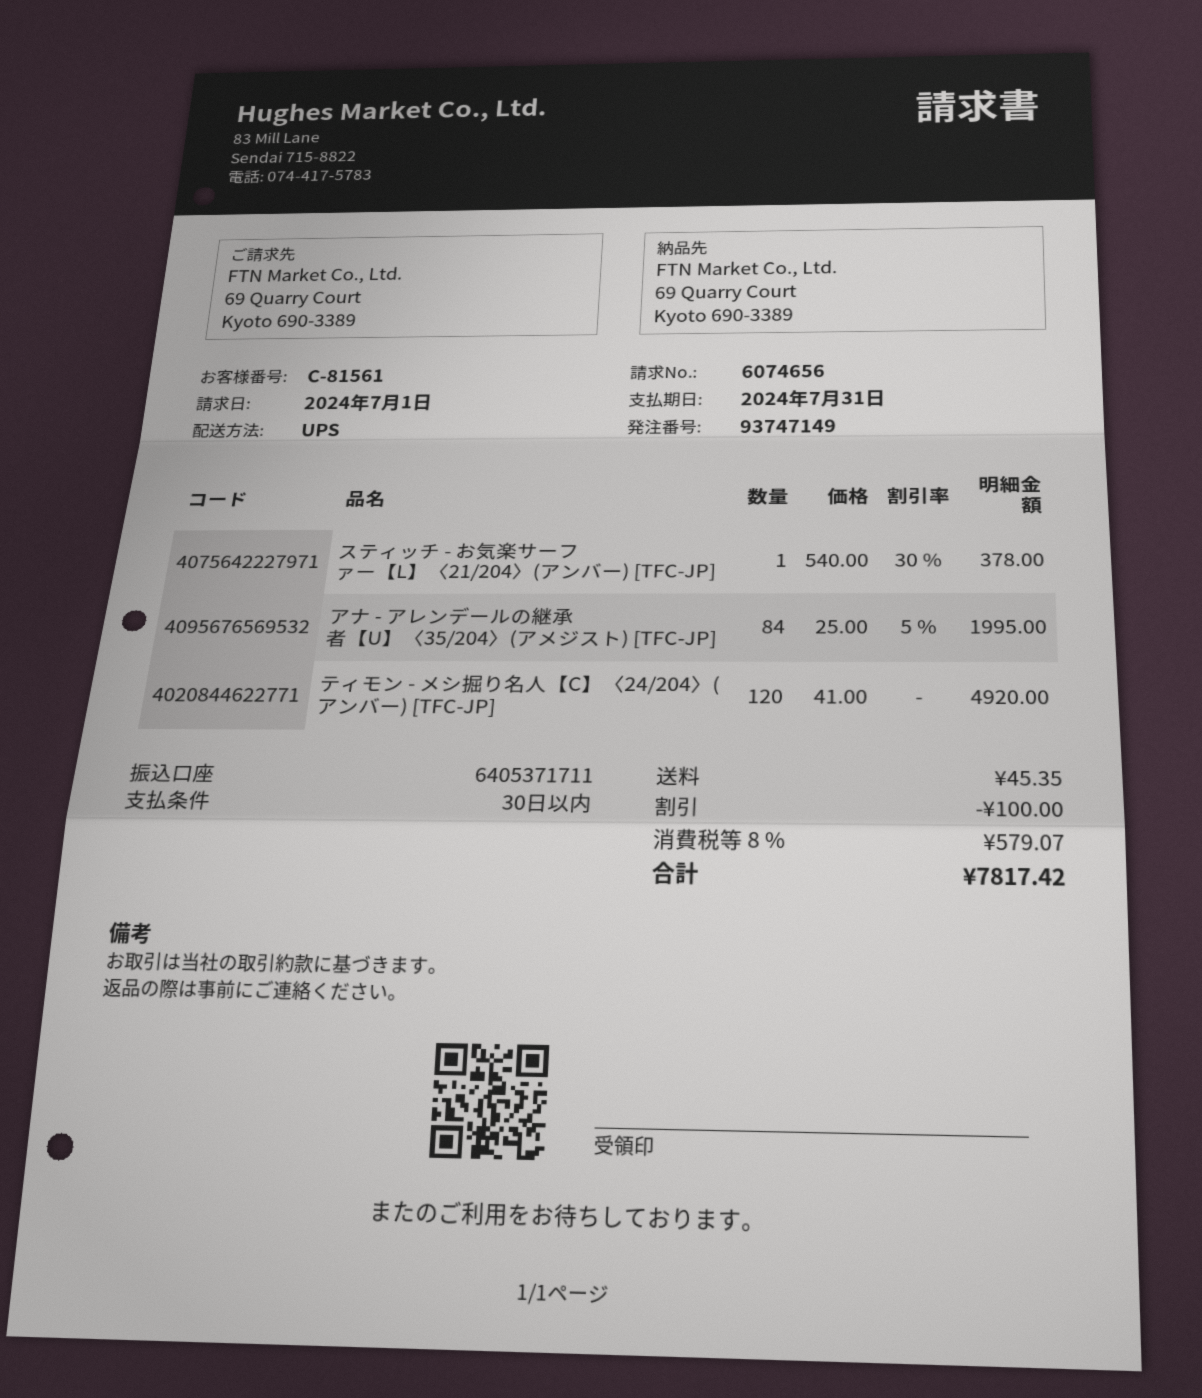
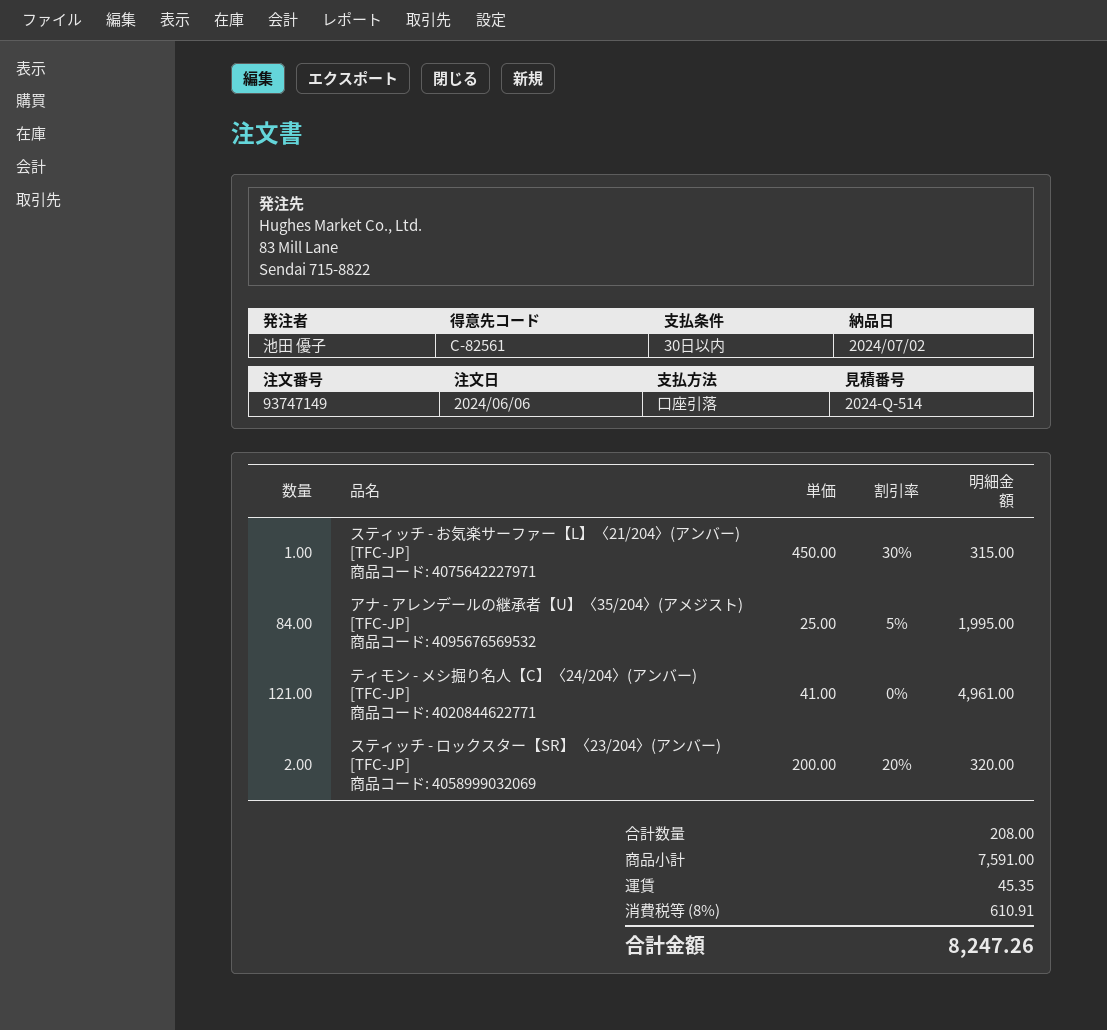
customer number: C-81561 -> C-82561
スティッチ - お気楽サーファー【L】〈21/204〉(アンバー) [TFC-JP]: 1 x 540.00 - 30% = 378.00 -> 1 x 450.00 - 30% = 315.00
ティモン - メシ掘り名人【C】〈24/204〉(アンバー) [TFC-JP]: 120 x 41.00 = 4920.00 -> 121 x 41.00 = 4961.00
スティッチ - ロックスター【SR】〈23/204〉(アンバー) [TFC-JP]: none -> 2 x 200.00 - 20% = 320.00
discount: 100.00 -> none
tax: 8% = 579.07 -> 8% = 610.91
total: 7817.42 -> 8247.26

